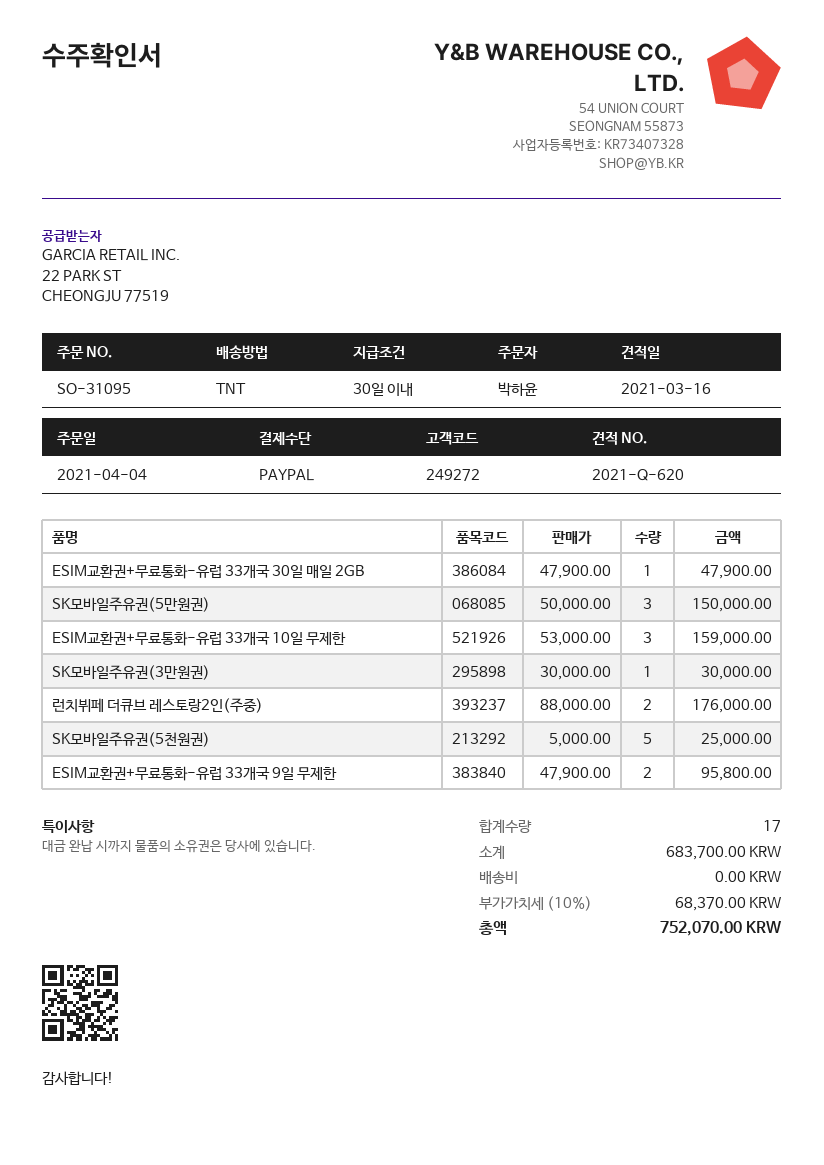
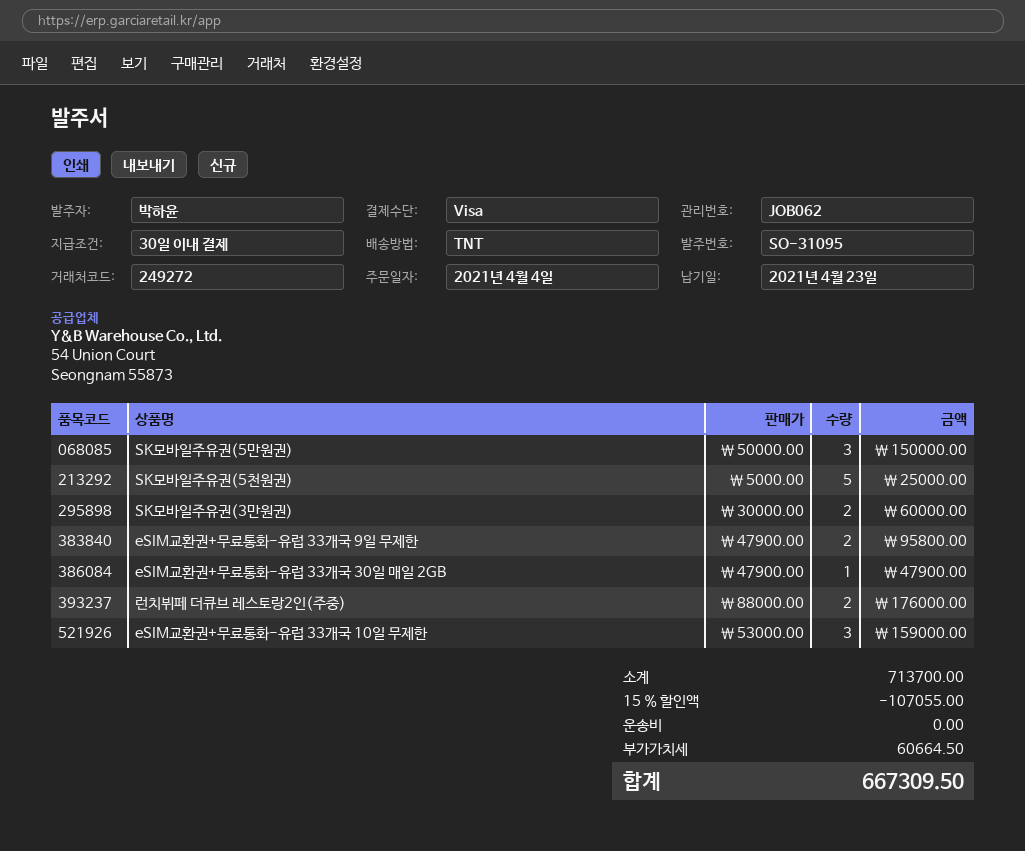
payment method: PayPal -> Visa
SK모바일주유권(3만원권): 1 x 30000.00 = 30000.00 -> 2 x 30000.00 = 60000.00
subtotal: 683700.00 -> 713700.00
discount: none -> 15% = 107055.00
tax: 68370.00 -> 60664.50
total: 752070.00 -> 667309.50

